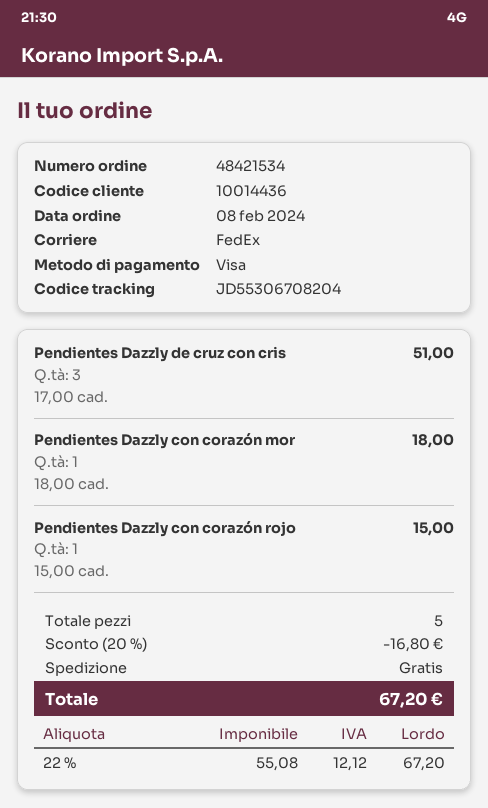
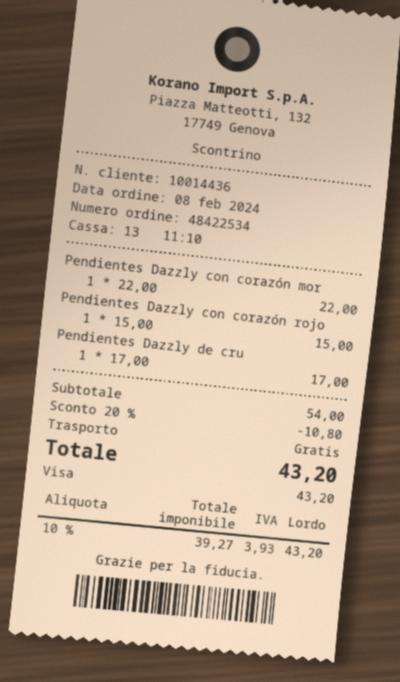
order number: 48421534 -> 48422534
Pendientes Dazzly de cruz con cris: 3 x 17.00 = 51.00 -> 1 x 17.00 = 17.00
Pendientes Dazzly con corazón mor: 1 x 18.00 = 18.00 -> 1 x 22.00 = 22.00
discount: 20% = 16.80 -> 20% = 10.80
net: 55.08 -> 39.27
tax: 22% = 12.12 -> 10% = 3.93
total: 67.20 -> 43.20

